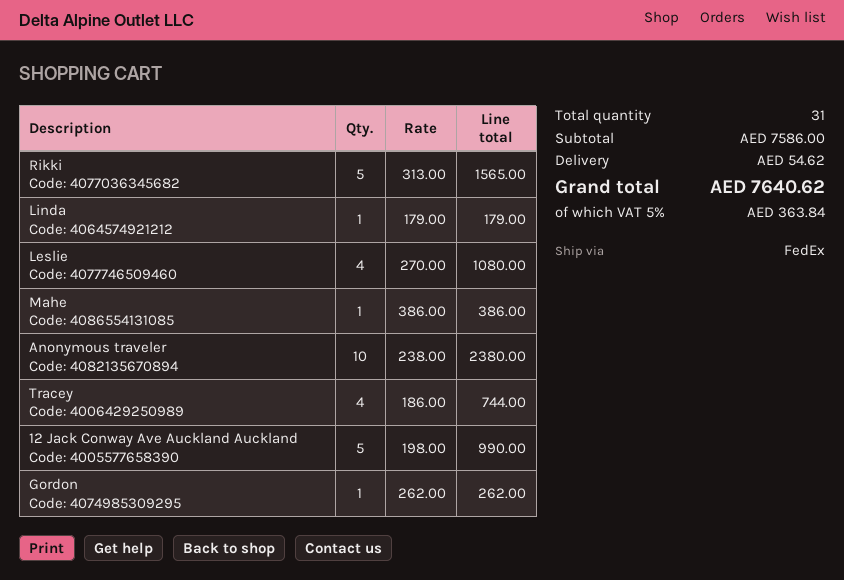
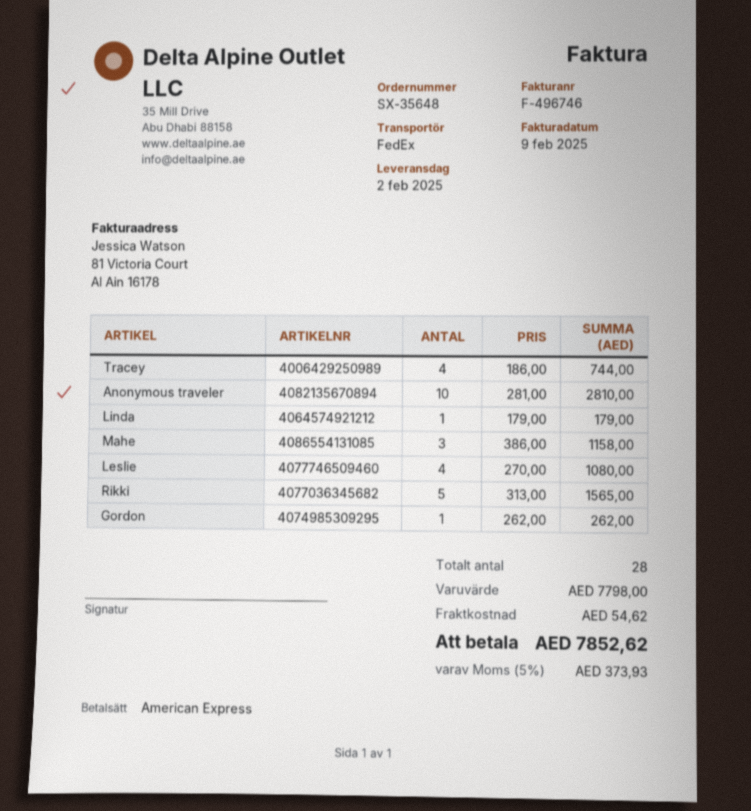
Mahe: 1 x 386.00 = 386.00 -> 3 x 386.00 = 1158.00
Anonymous traveler: 10 x 238.00 = 2380.00 -> 10 x 281.00 = 2810.00
12 Jack Conway Ave Auckland Auckland: 5 x 198.00 = 990.00 -> none
total quantity: 31 -> 28
subtotal: 7586.00 -> 7798.00
tax: 5% = 363.84 -> 5% = 373.93
total: 7640.62 -> 7852.62

